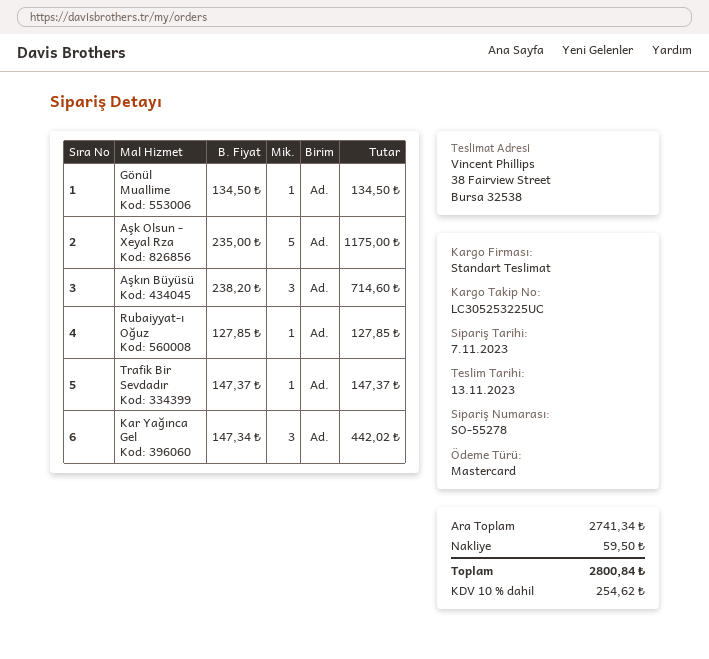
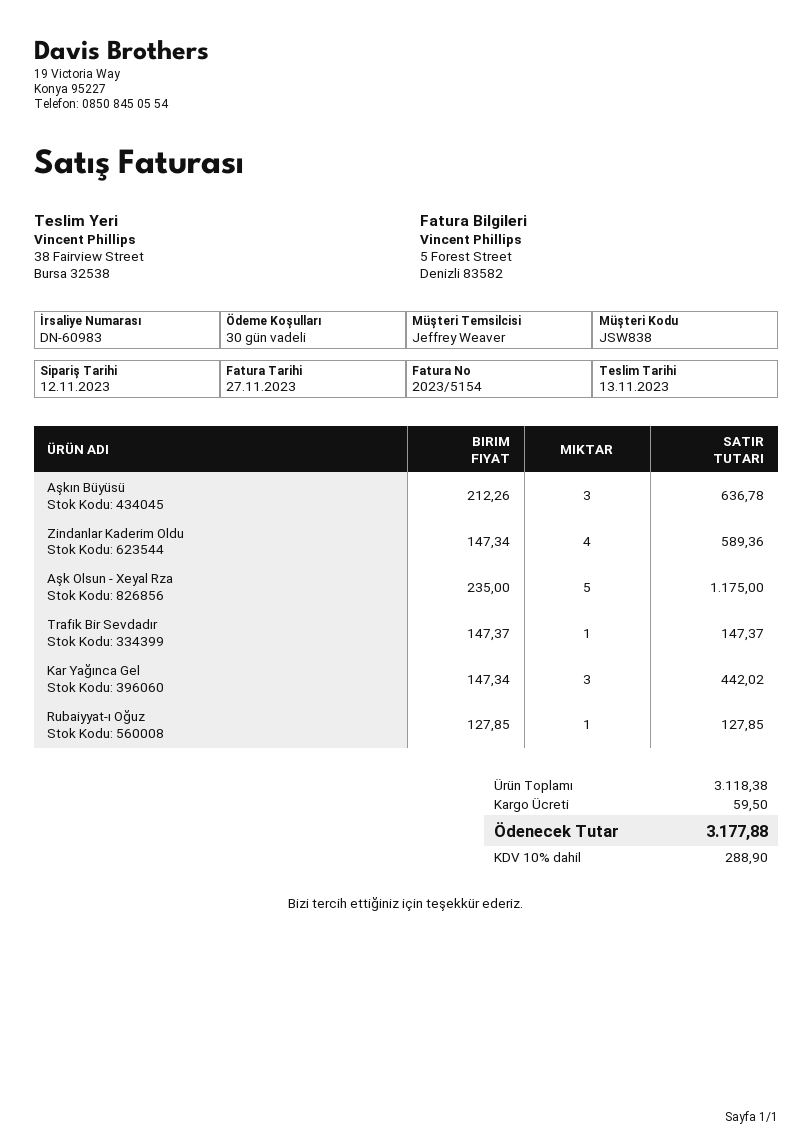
order date: 2023-11-07 -> 2023-11-12
Gönül Muallime: 1 x 134.50 = 134.50 -> none
Aşkın Büyüsü: 3 x 238.20 = 714.60 -> 3 x 212.26 = 636.78
Zindanlar Kaderim Oldu: none -> 4 x 147.34 = 589.36
subtotal: 2741.34 -> 3118.38
tax: 10% = 254.62 -> 10% = 288.90
total: 2800.84 -> 3177.88

